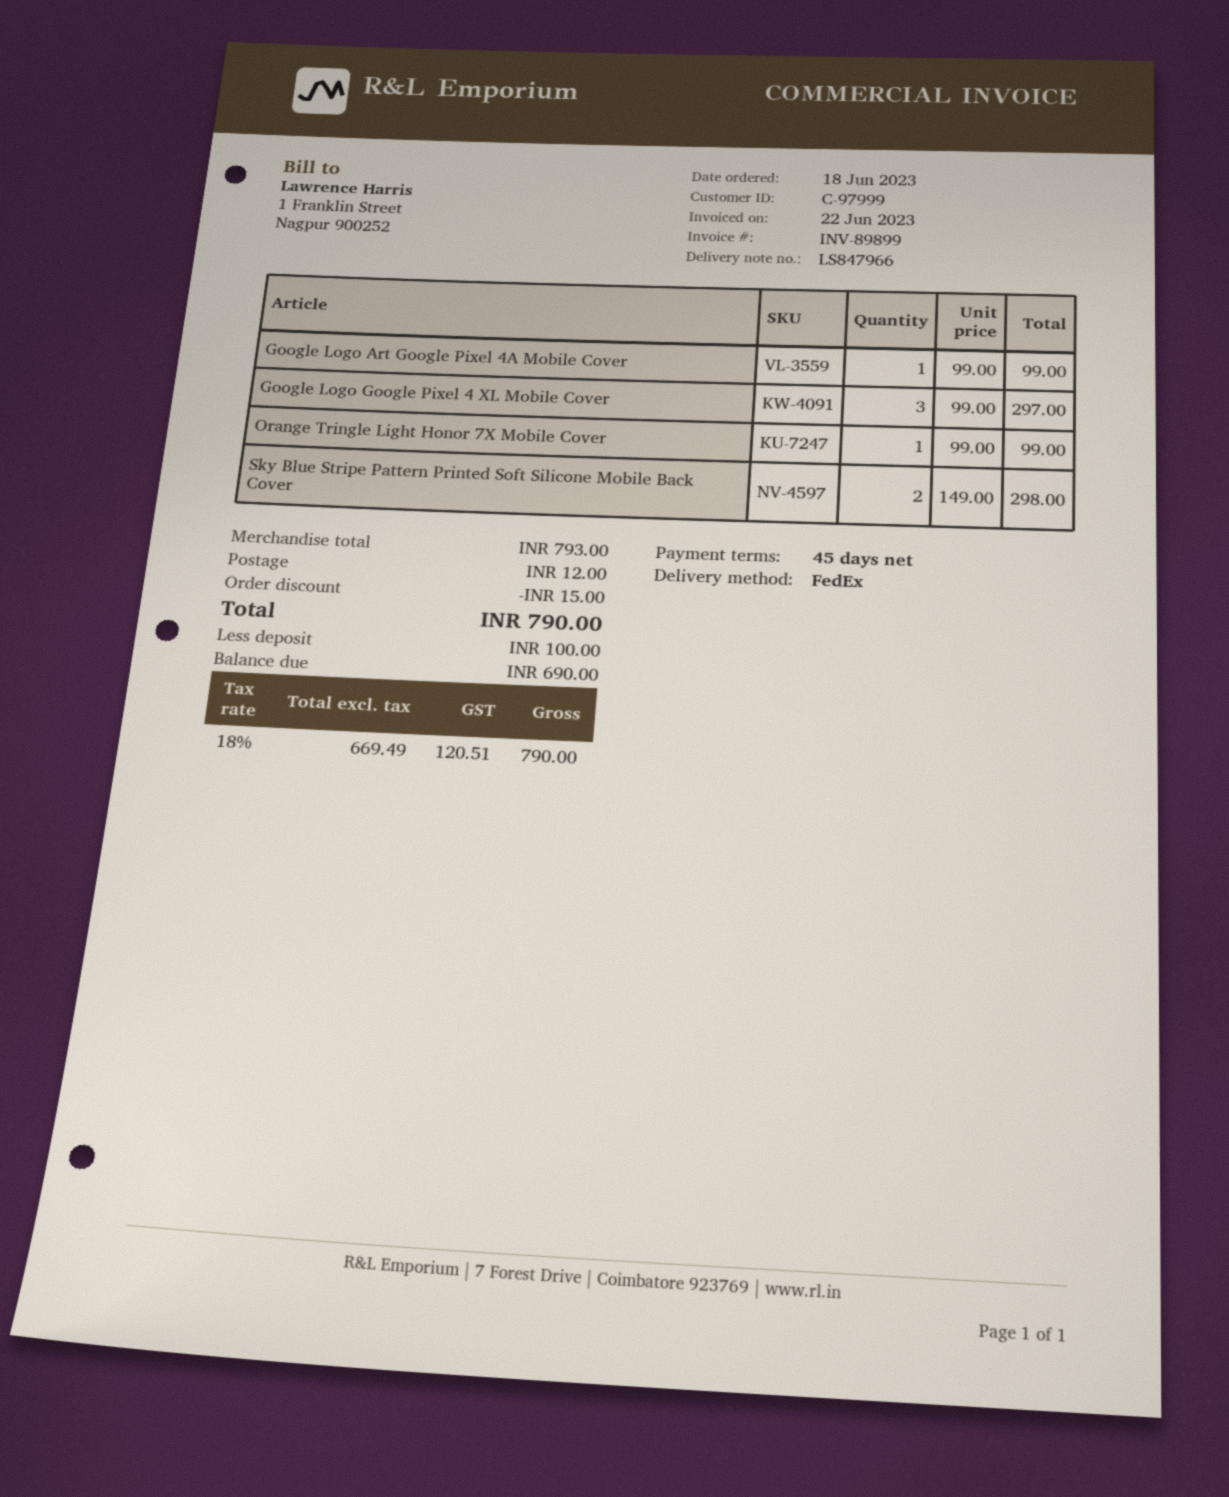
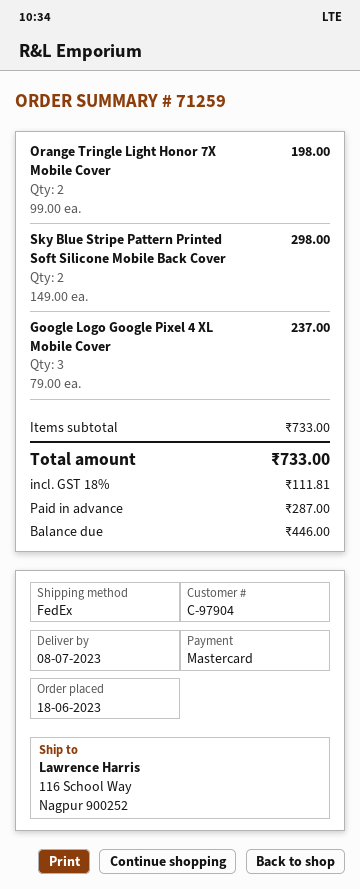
customer number: C-97999 -> C-97904
Google Logo Art Google Pixel 4A Mobile Cover: 1 x 99.00 = 99.00 -> none
Google Logo Google Pixel 4 XL Mobile Cover: 3 x 99.00 = 297.00 -> 3 x 79.00 = 237.00
Orange Tringle Light Honor 7X Mobile Cover: 1 x 99.00 = 99.00 -> 2 x 99.00 = 198.00
subtotal: 793.00 -> 733.00
discount: 15.00 -> none
shipping: 12.00 -> none
tax: 18% = 120.51 -> 18% = 111.81
total: 790.00 -> 733.00
deposit: 100.00 -> 287.00
balance: 690.00 -> 446.00

